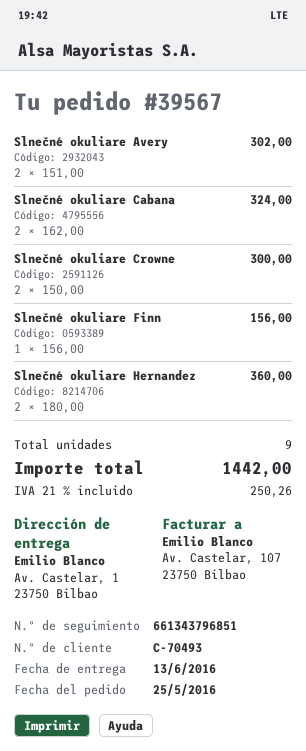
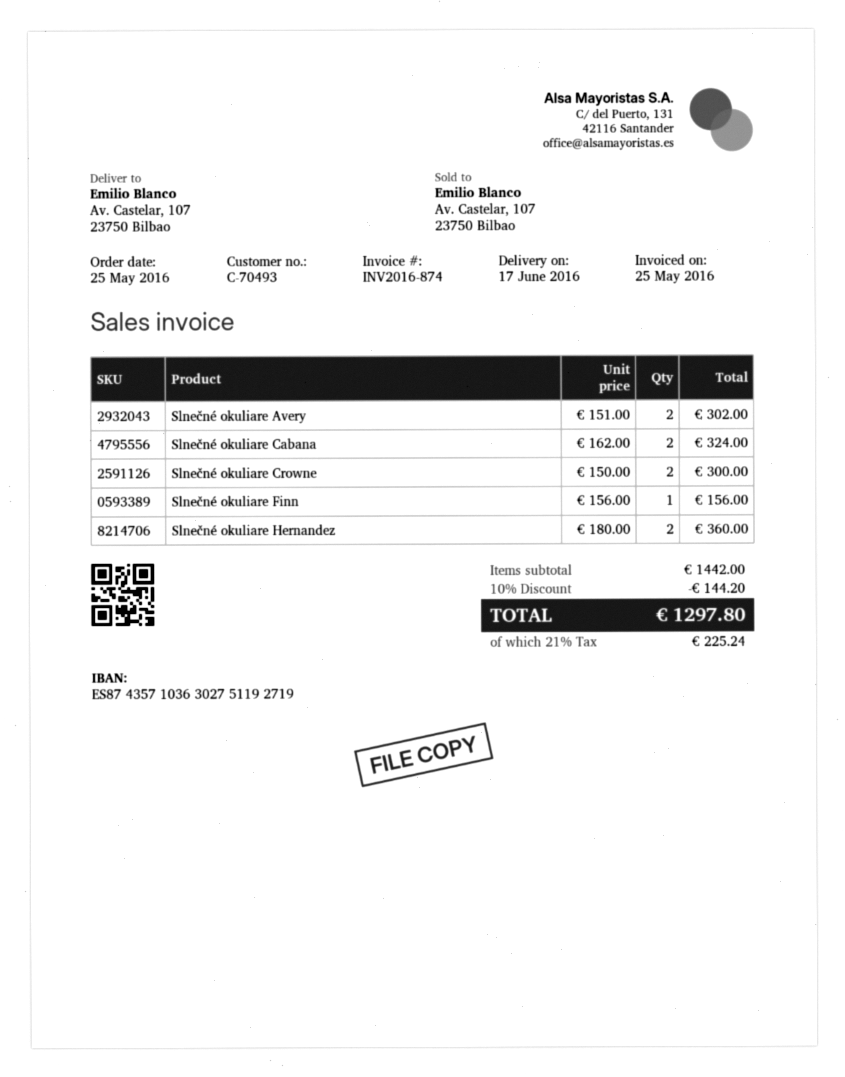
delivery date: 2016-06-13 -> 2016-06-17
ship to: Av. Castelar, 1, 23750 Bilbao -> Av. Castelar, 107, 23750 Bilbao
discount: none -> 10% = 144.20
tax: 21% = 250.26 -> 21% = 225.24
total: 1442.00 -> 1297.80

